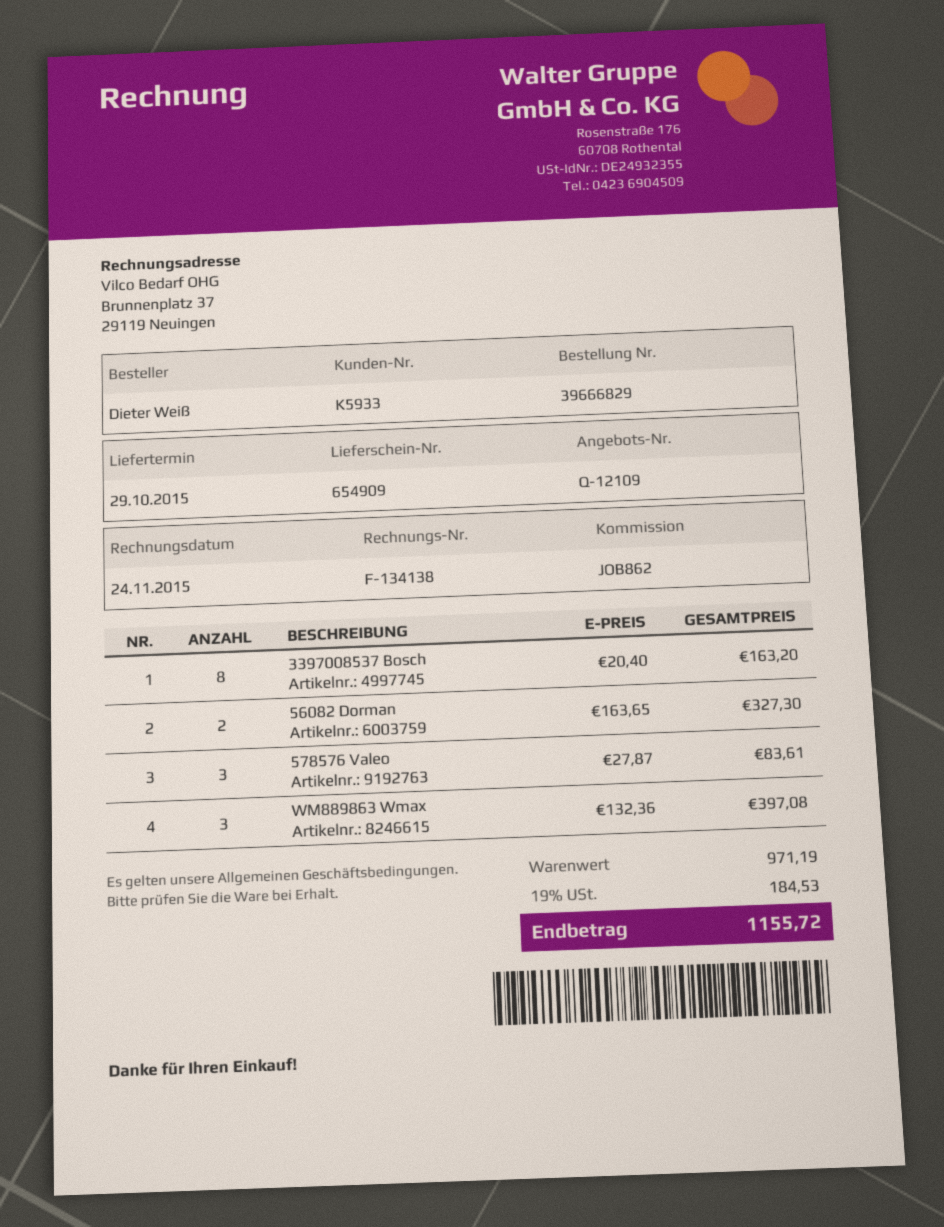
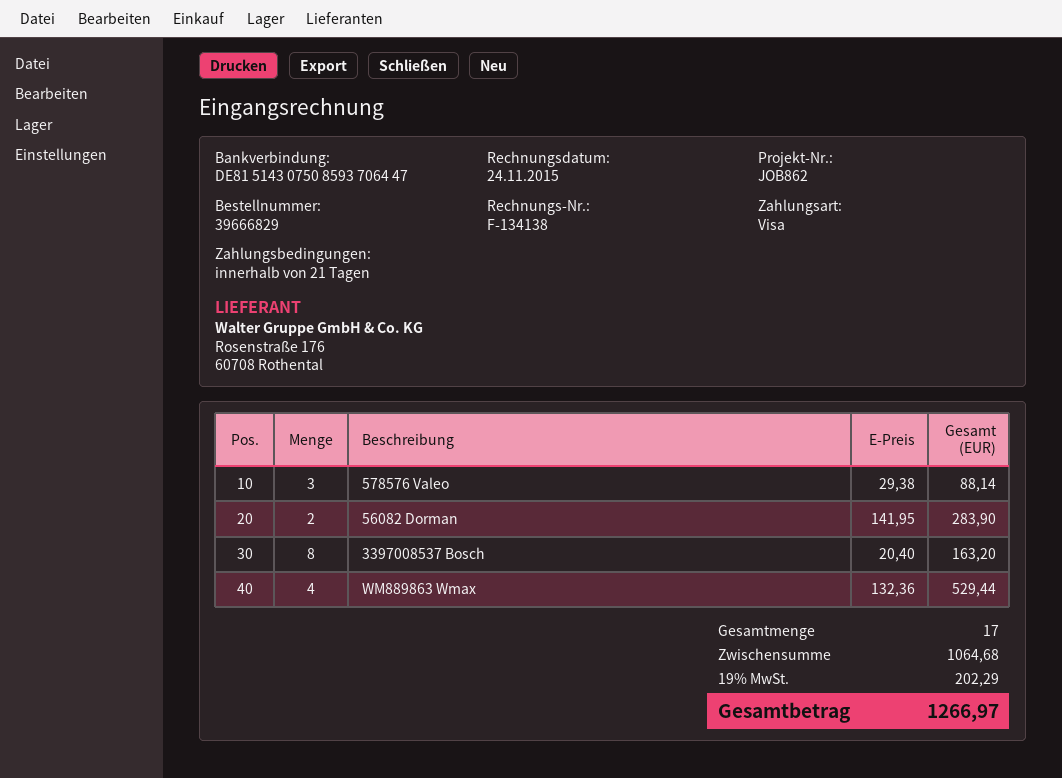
56082 Dorman: 2 x 163.65 = 327.30 -> 2 x 141.95 = 283.90
578576 Valeo: 3 x 27.87 = 83.61 -> 3 x 29.38 = 88.14
WM889863 Wmax: 3 x 132.36 = 397.08 -> 4 x 132.36 = 529.44
subtotal: 971.19 -> 1064.68
tax: 19% = 184.53 -> 19% = 202.29
total: 1155.72 -> 1266.97

